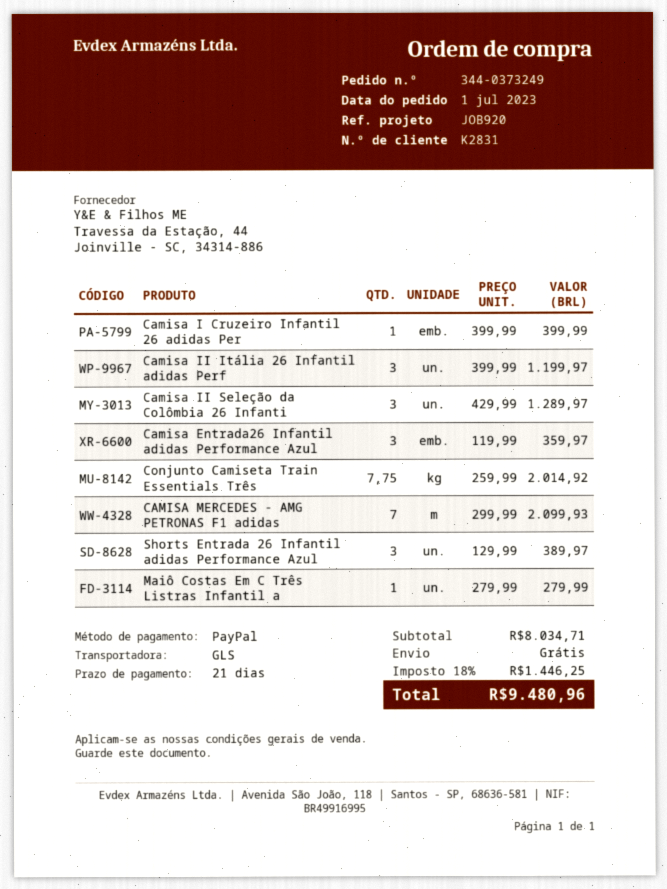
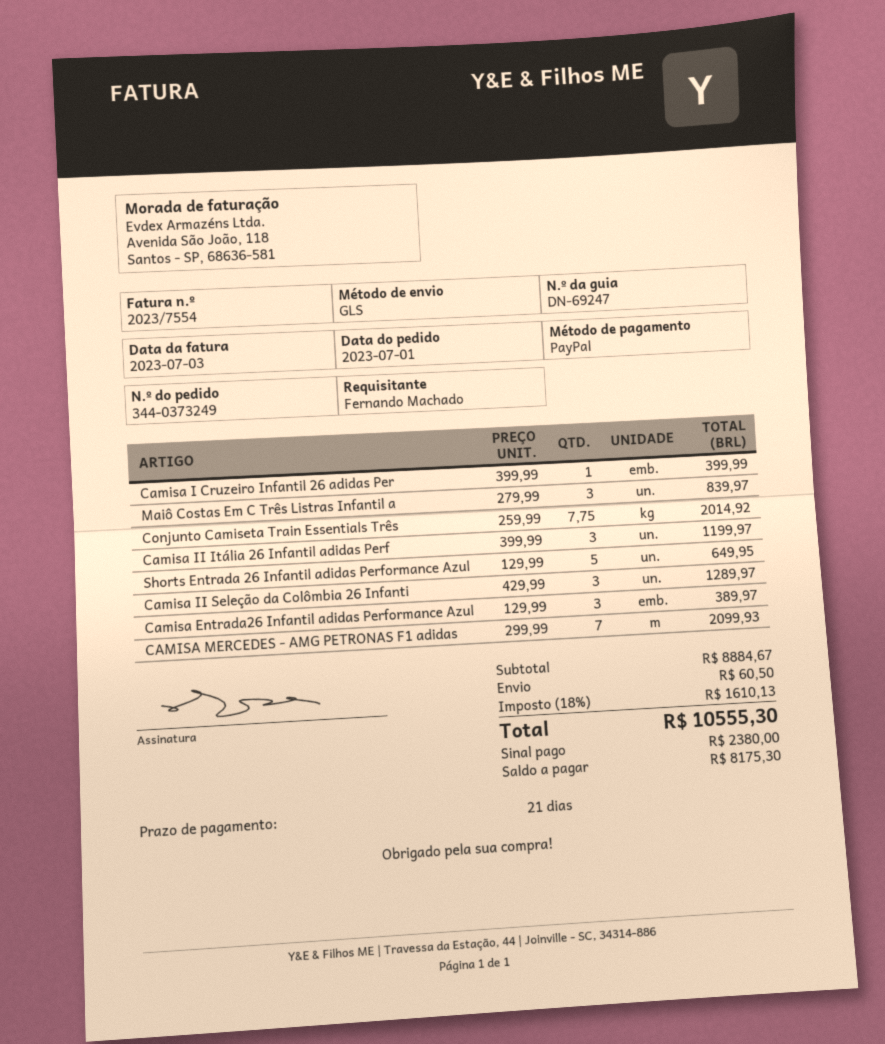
Camisa Entrada26 Infantil adidas Performance Azul: 3 x 119.99 = 359.97 -> 3 x 129.99 = 389.97
Shorts Entrada 26 Infantil adidas Performance Azul: 3 x 129.99 = 389.97 -> 5 x 129.99 = 649.95
Maiô Costas Em C Três Listras Infantil a: 1 x 279.99 = 279.99 -> 3 x 279.99 = 839.97
subtotal: 8034.71 -> 8884.67
shipping: 0.00 -> 60.50
tax: 18% = 1446.25 -> 18% = 1610.13
total: 9480.96 -> 10555.30

